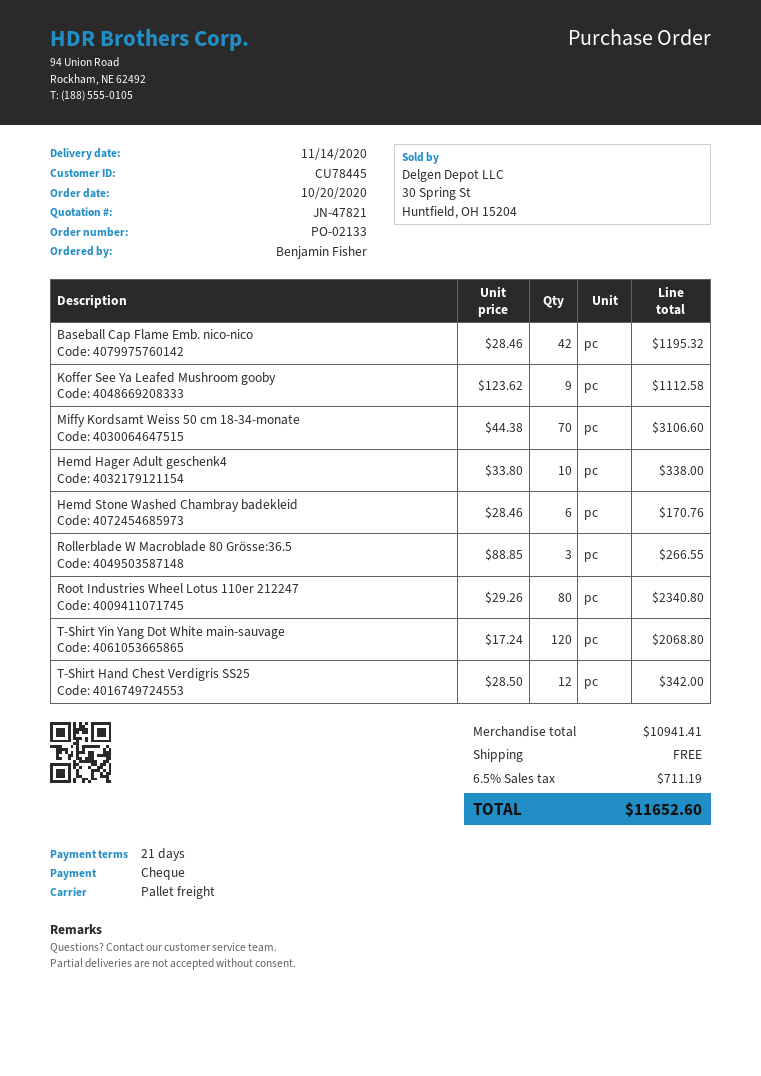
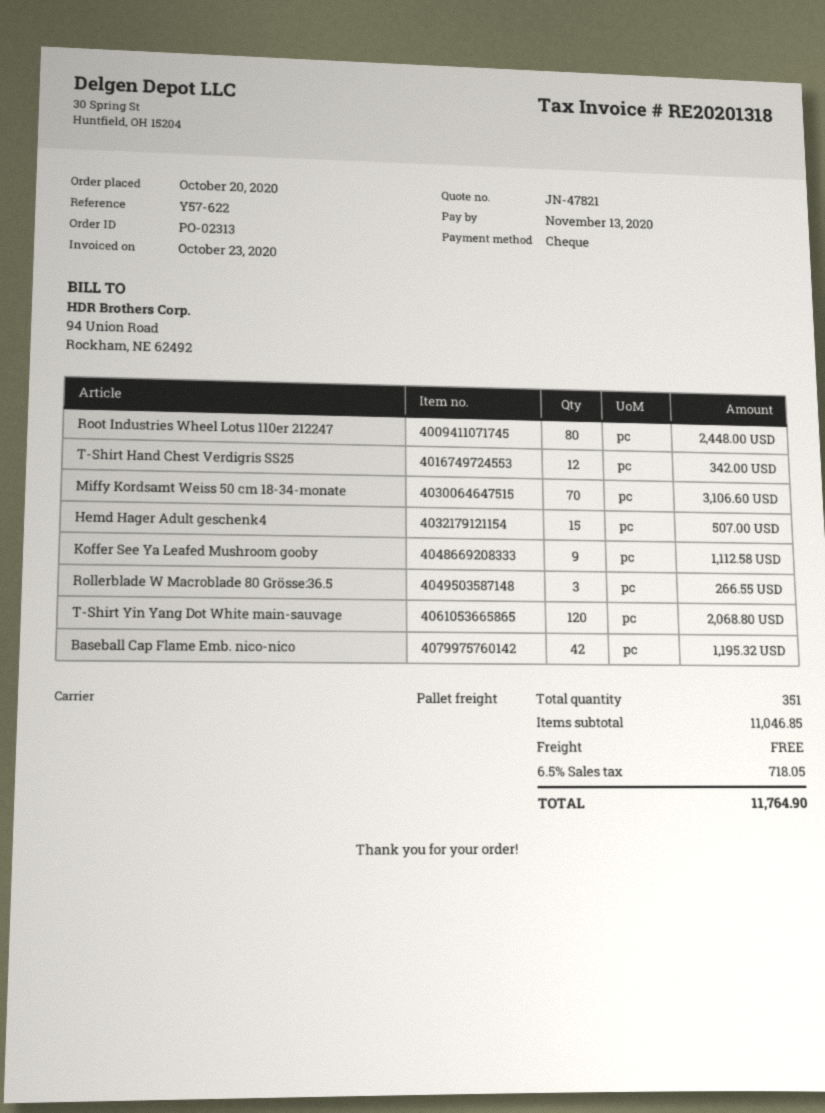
order number: PO-02133 -> PO-02313
Hemd Hager Adult geschenk4: 10 for 338.00 -> 15 for 507.00
Hemd Stone Washed Chambray badekleid: 6 for 170.76 -> none
Root Industries Wheel Lotus 110er 212247: 80 for 2340.80 -> 80 for 2448.00
subtotal: 10941.41 -> 11046.85
tax: 6.5% = 711.19 -> 6.5% = 718.05
total: 11652.60 -> 11764.90

